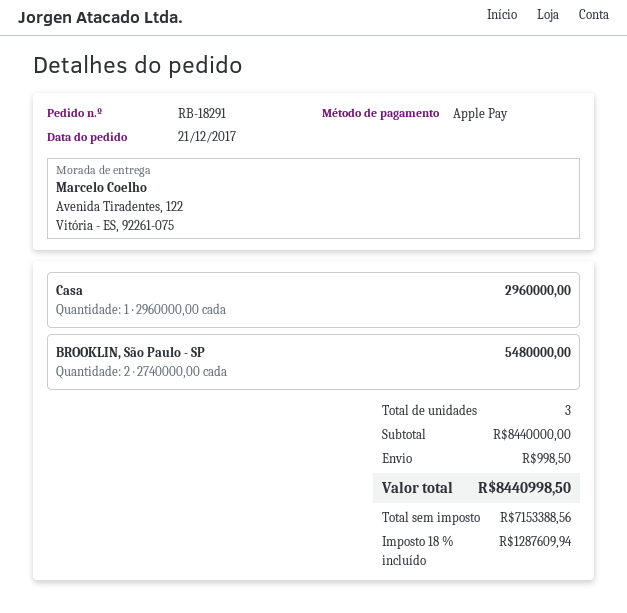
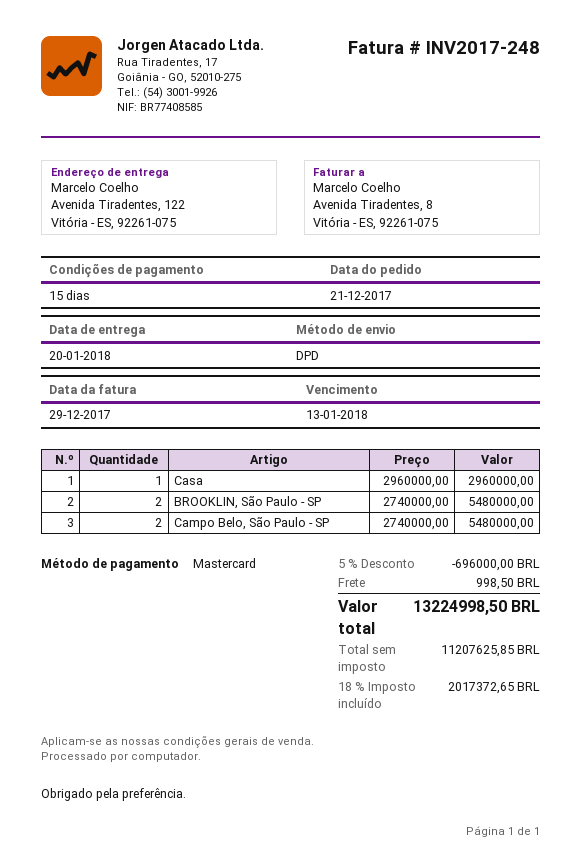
payment method: Apple Pay -> Mastercard
Campo Belo, São Paulo - SP: none -> 2 x 2740000.00 = 5480000.00
discount: none -> 5% = 696000.00
net: 7153388.56 -> 11207625.85
tax: 18% = 1287609.94 -> 18% = 2017372.65
total: 8440998.50 -> 13224998.50

